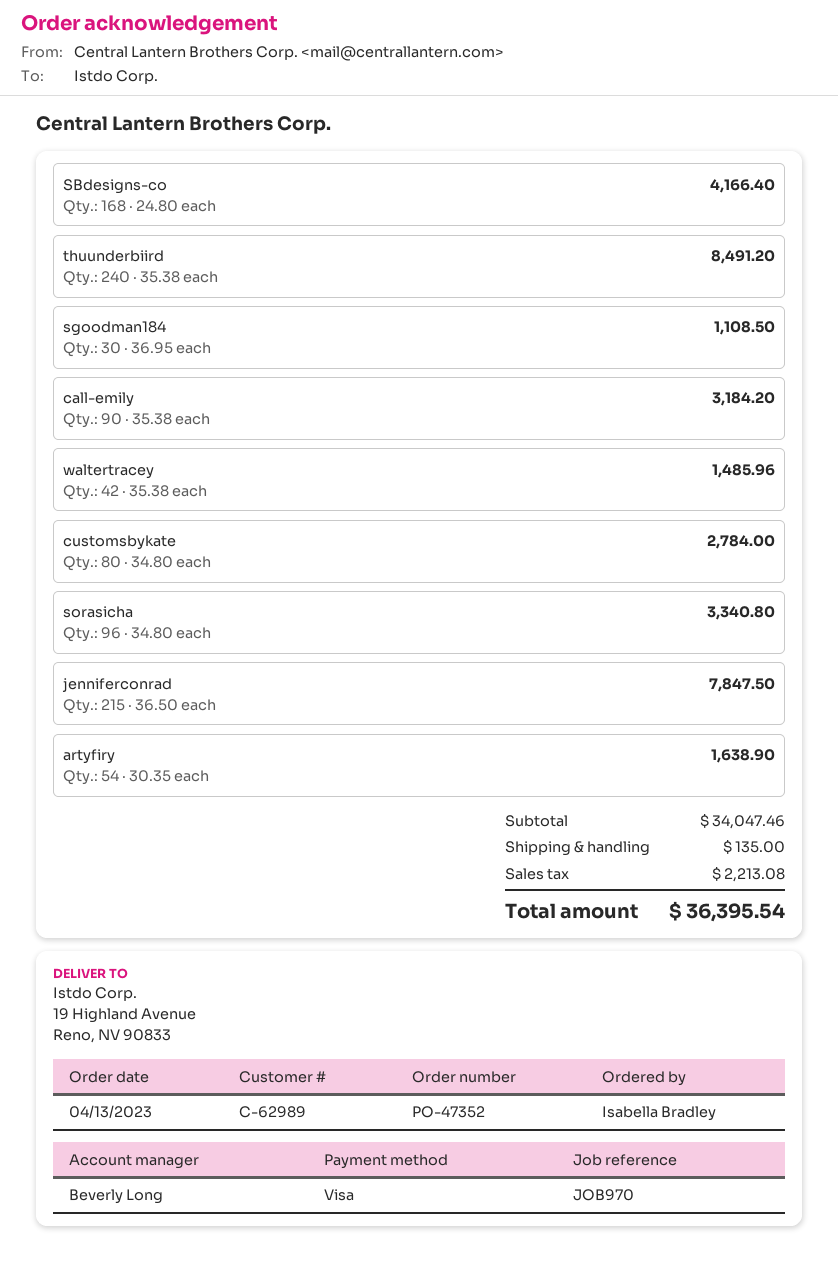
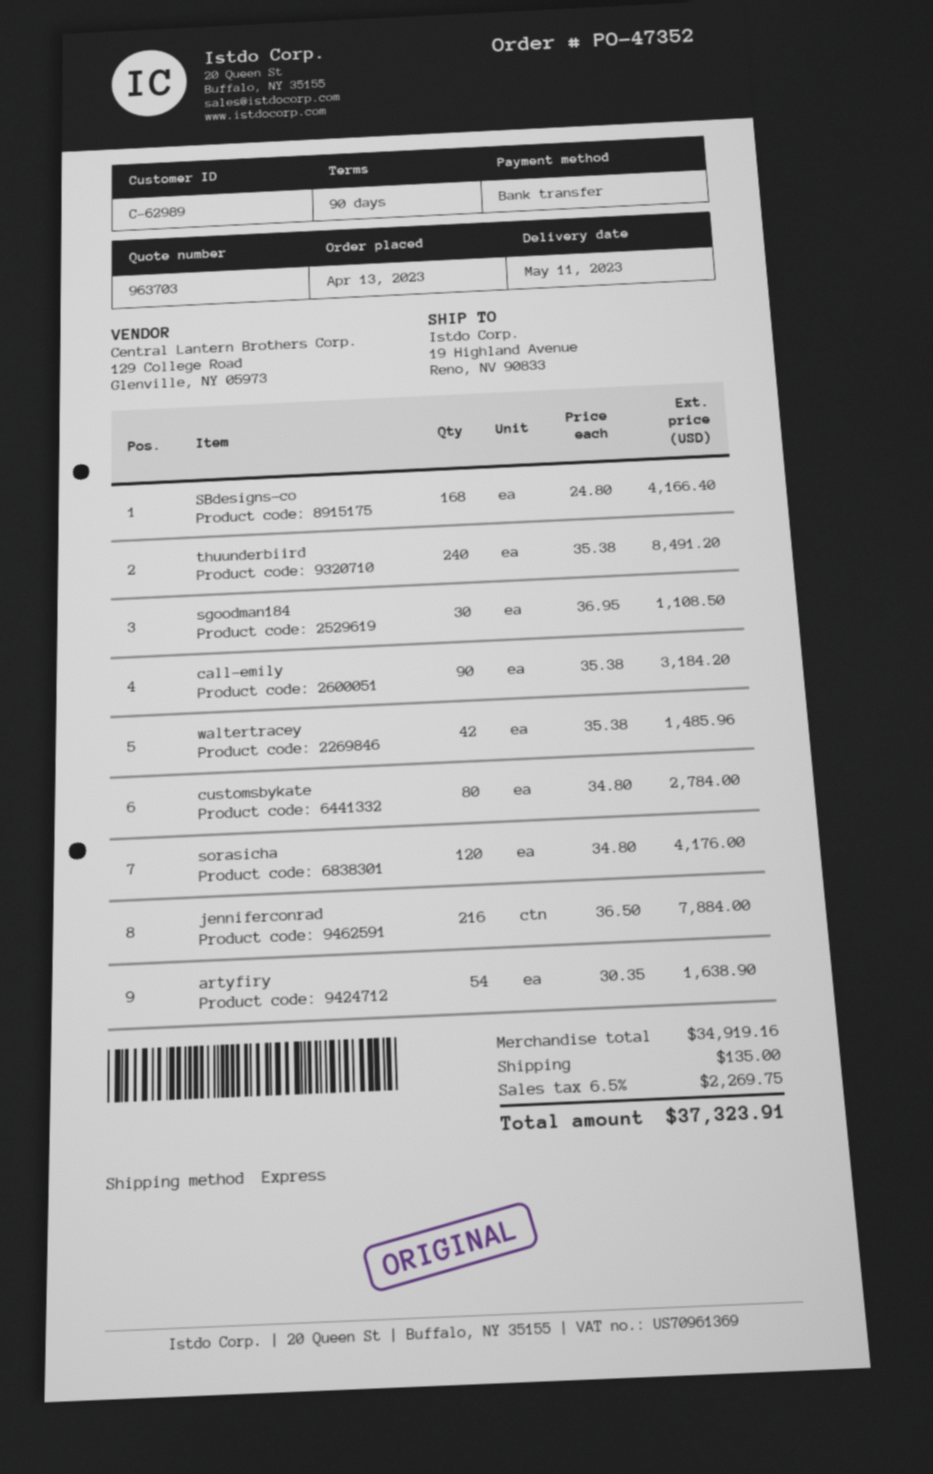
payment method: Visa -> bank transfer
sorasicha: 96 x 34.80 = 3340.80 -> 120 x 34.80 = 4176.00
jenniferconrad: 215 x 36.50 = 7847.50 -> 216 x 36.50 = 7884.00
subtotal: 34047.46 -> 34919.16
tax: 2213.08 -> 2269.75
total: 36395.54 -> 37323.91

